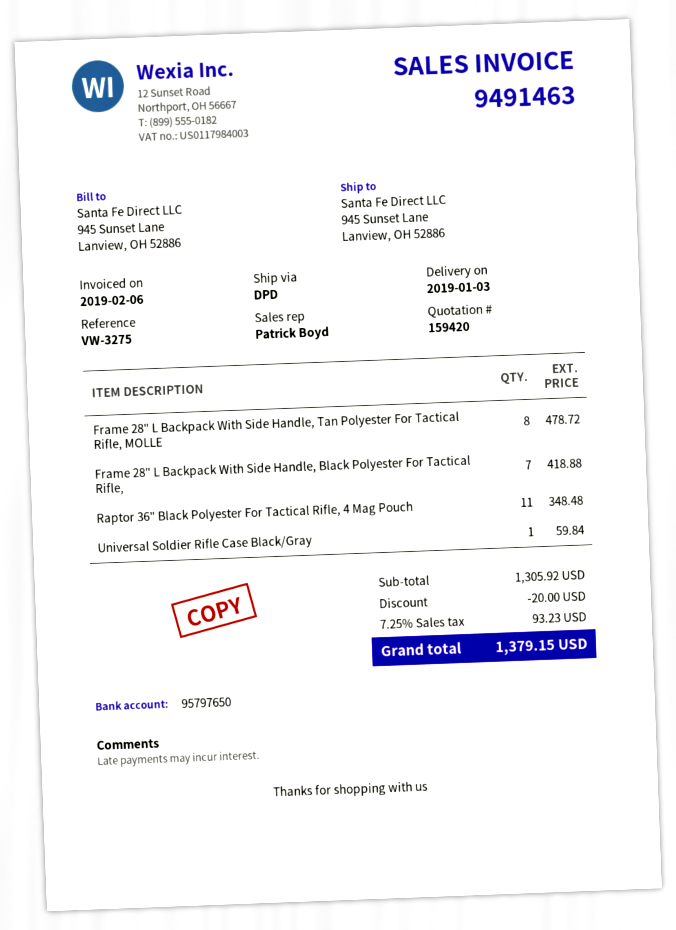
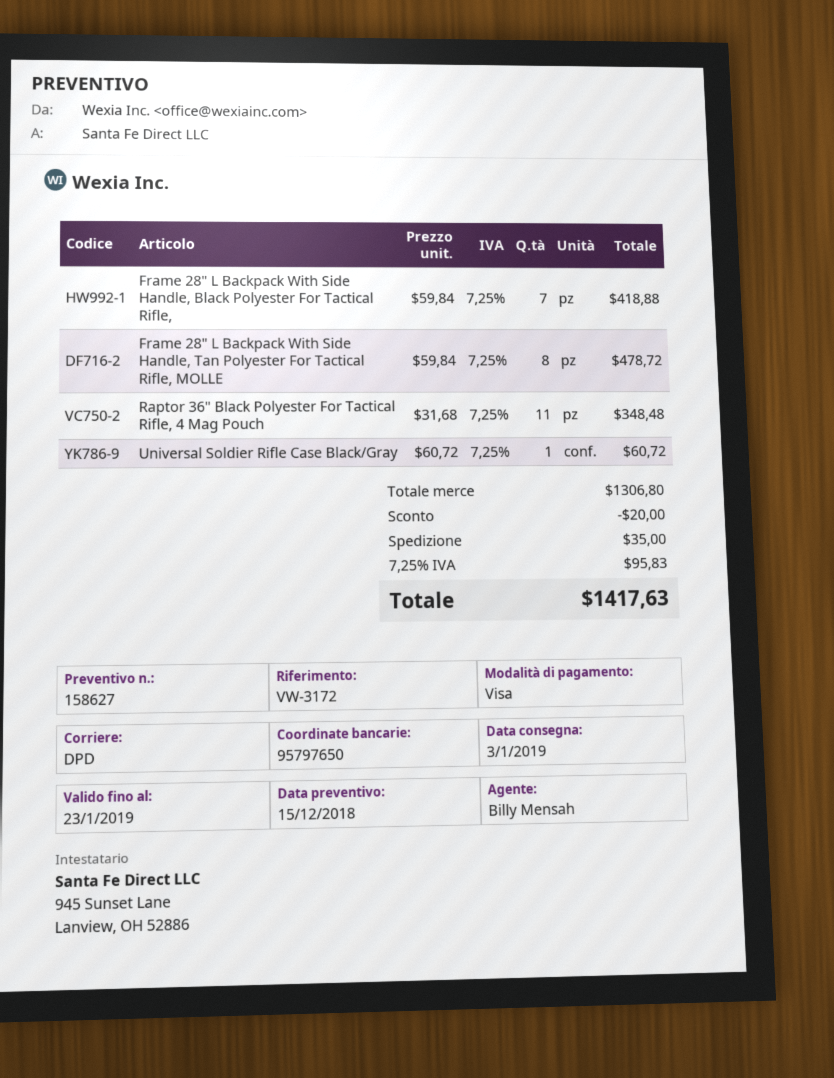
quote number: 159420 -> 158627
reference: VW-3275 -> VW-3172
sales rep: Patrick Boyd -> Billy Mensah
Universal Soldier Rifle Case Black/Gray: 1 for 59.84 -> 1 for 60.72
subtotal: 1305.92 -> 1306.80
shipping: none -> 35.00
tax: 7.25% = 93.23 -> 7.25% = 95.83
total: 1379.15 -> 1417.63

